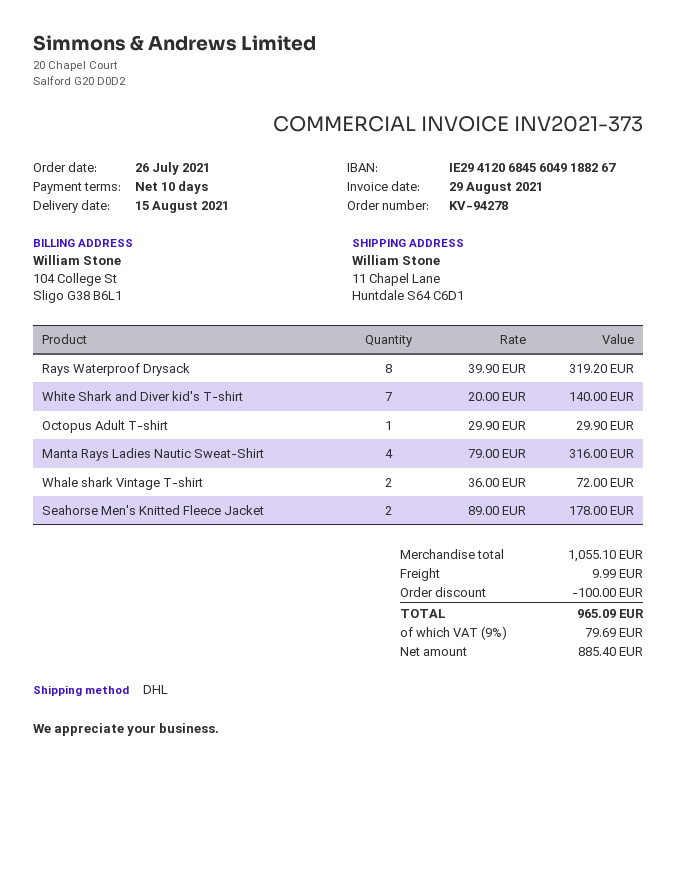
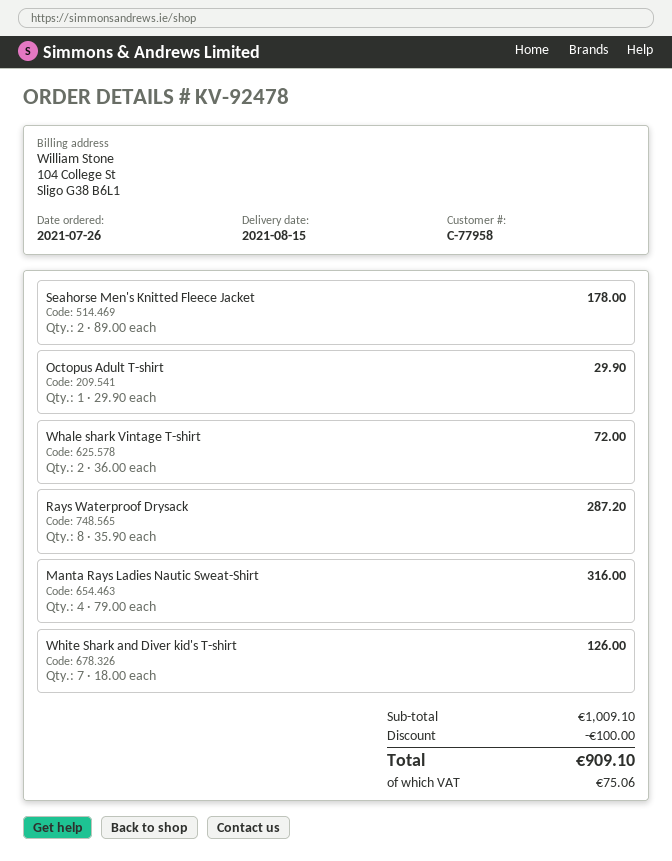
order number: KV-94278 -> KV-92478
Rays Waterproof Drysack: 8 x 39.90 = 319.20 -> 8 x 35.90 = 287.20
White Shark and Diver kid's T-shirt: 7 x 20.00 = 140.00 -> 7 x 18.00 = 126.00
subtotal: 1055.10 -> 1009.10
shipping: 9.99 -> none
tax: 79.69 -> 75.06
total: 965.09 -> 909.10

